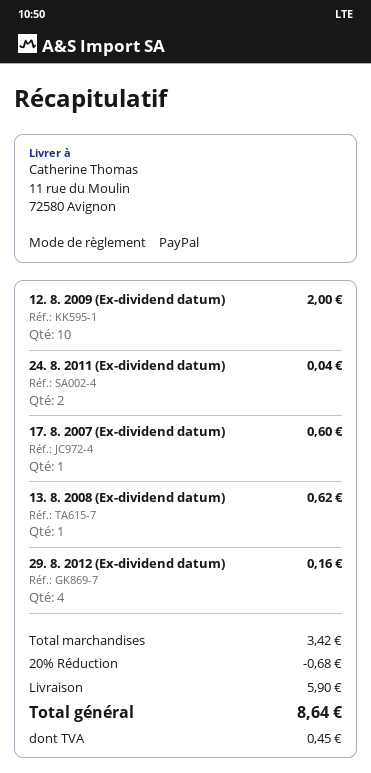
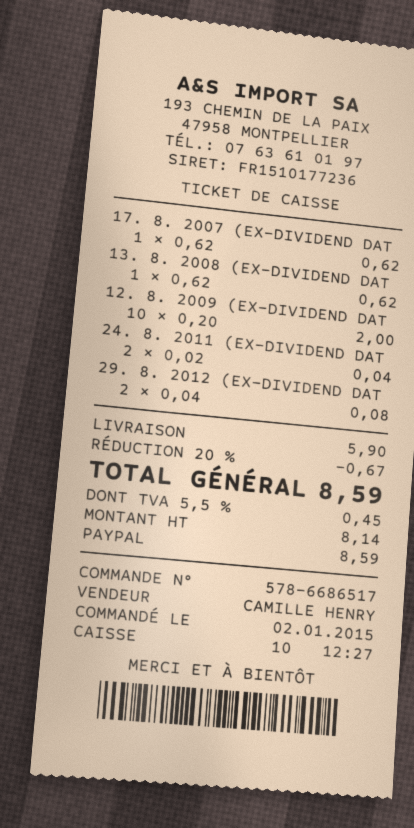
17. 8. 2007 (Ex-dividend datum): 1 for 0.60 -> 1 for 0.62
29. 8. 2012 (Ex-dividend datum): 4 for 0.16 -> 2 for 0.08
discount: 20% = 0.68 -> 20% = 0.67
total: 8.64 -> 8.59

